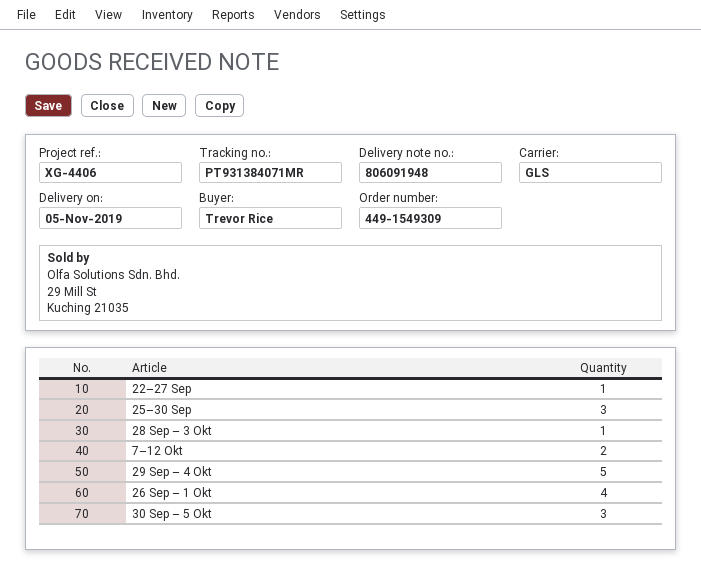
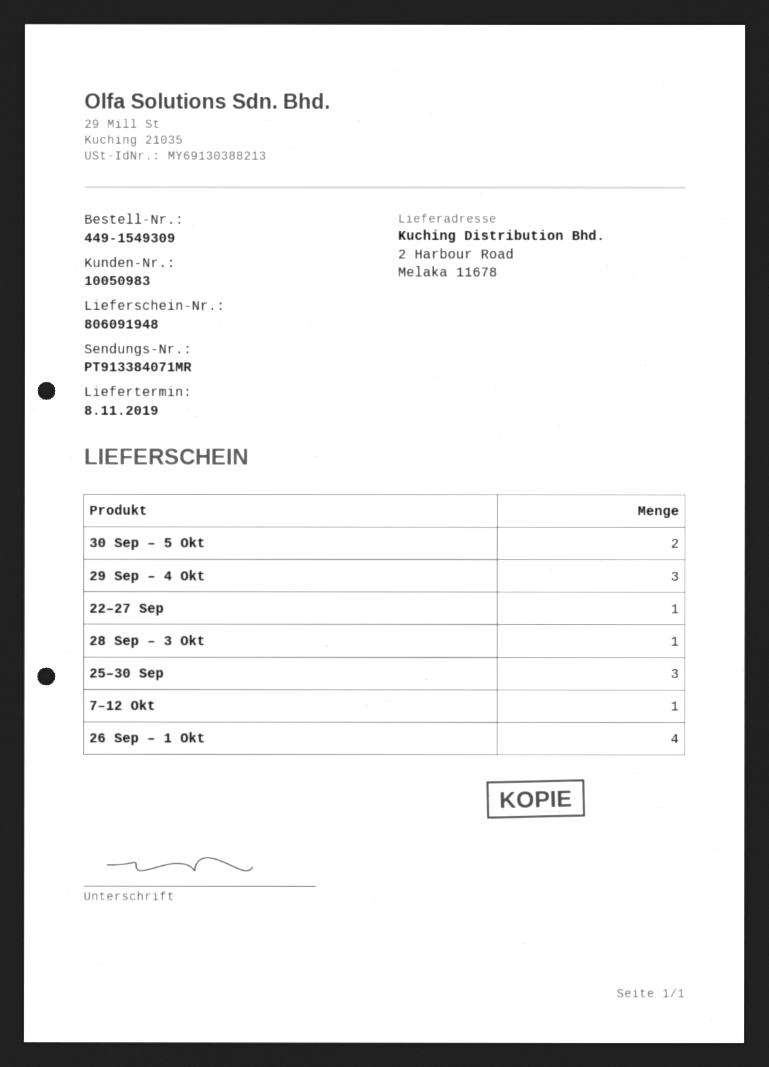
delivery date: 2019-11-05 -> 2019-11-08
tracking number: PT931384071MR -> PT913384071MR
7–12 Okt: 2 -> 1
29 Sep – 4 Okt: 5 -> 3
30 Sep – 5 Okt: 3 -> 2

